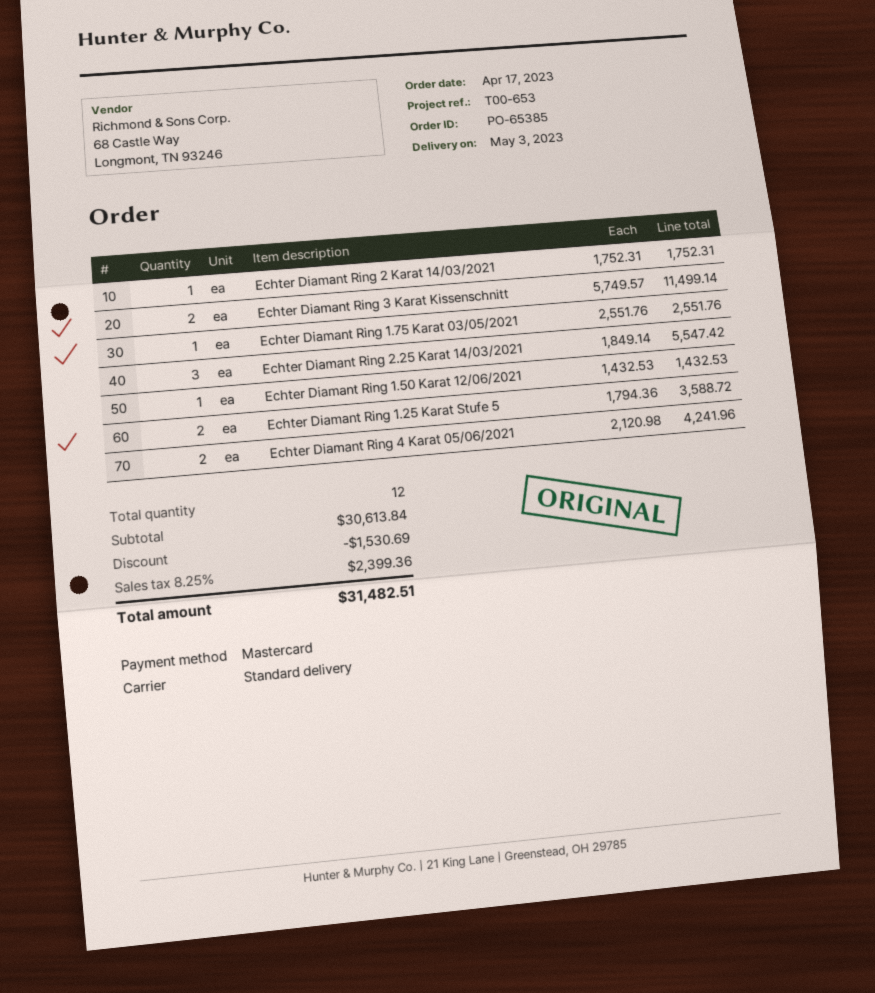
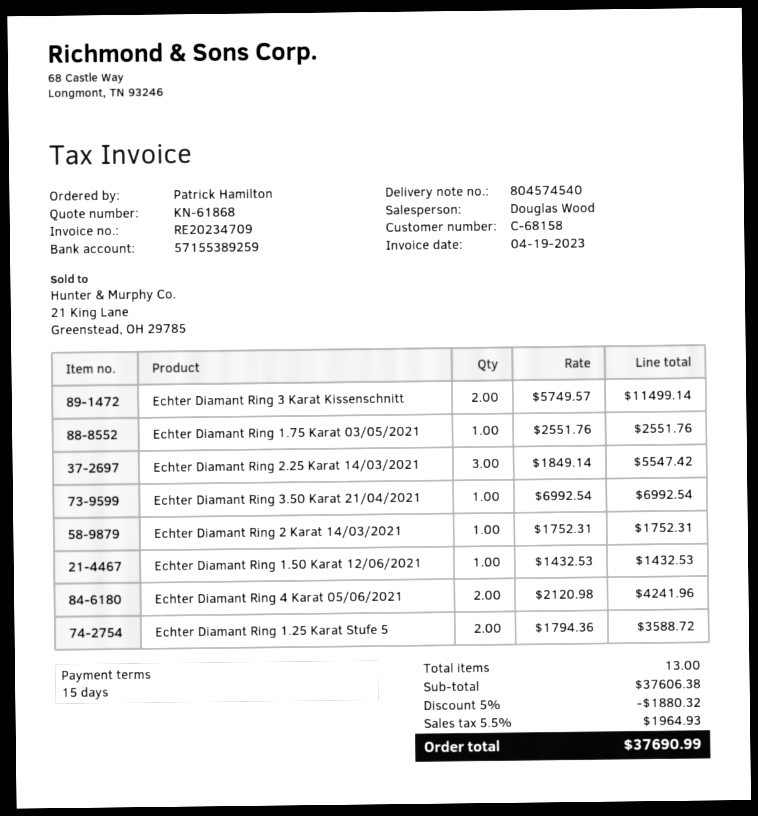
Echter Diamant Ring 3.50 Karat 21/04/2021: none -> 1 x 6992.54 = 6992.54
total quantity: 12 -> 13
subtotal: 30613.84 -> 37606.38
discount: 1530.69 -> 1880.32
tax: 8.25% = 2399.36 -> 5.5% = 1964.93
total: 31482.51 -> 37690.99

